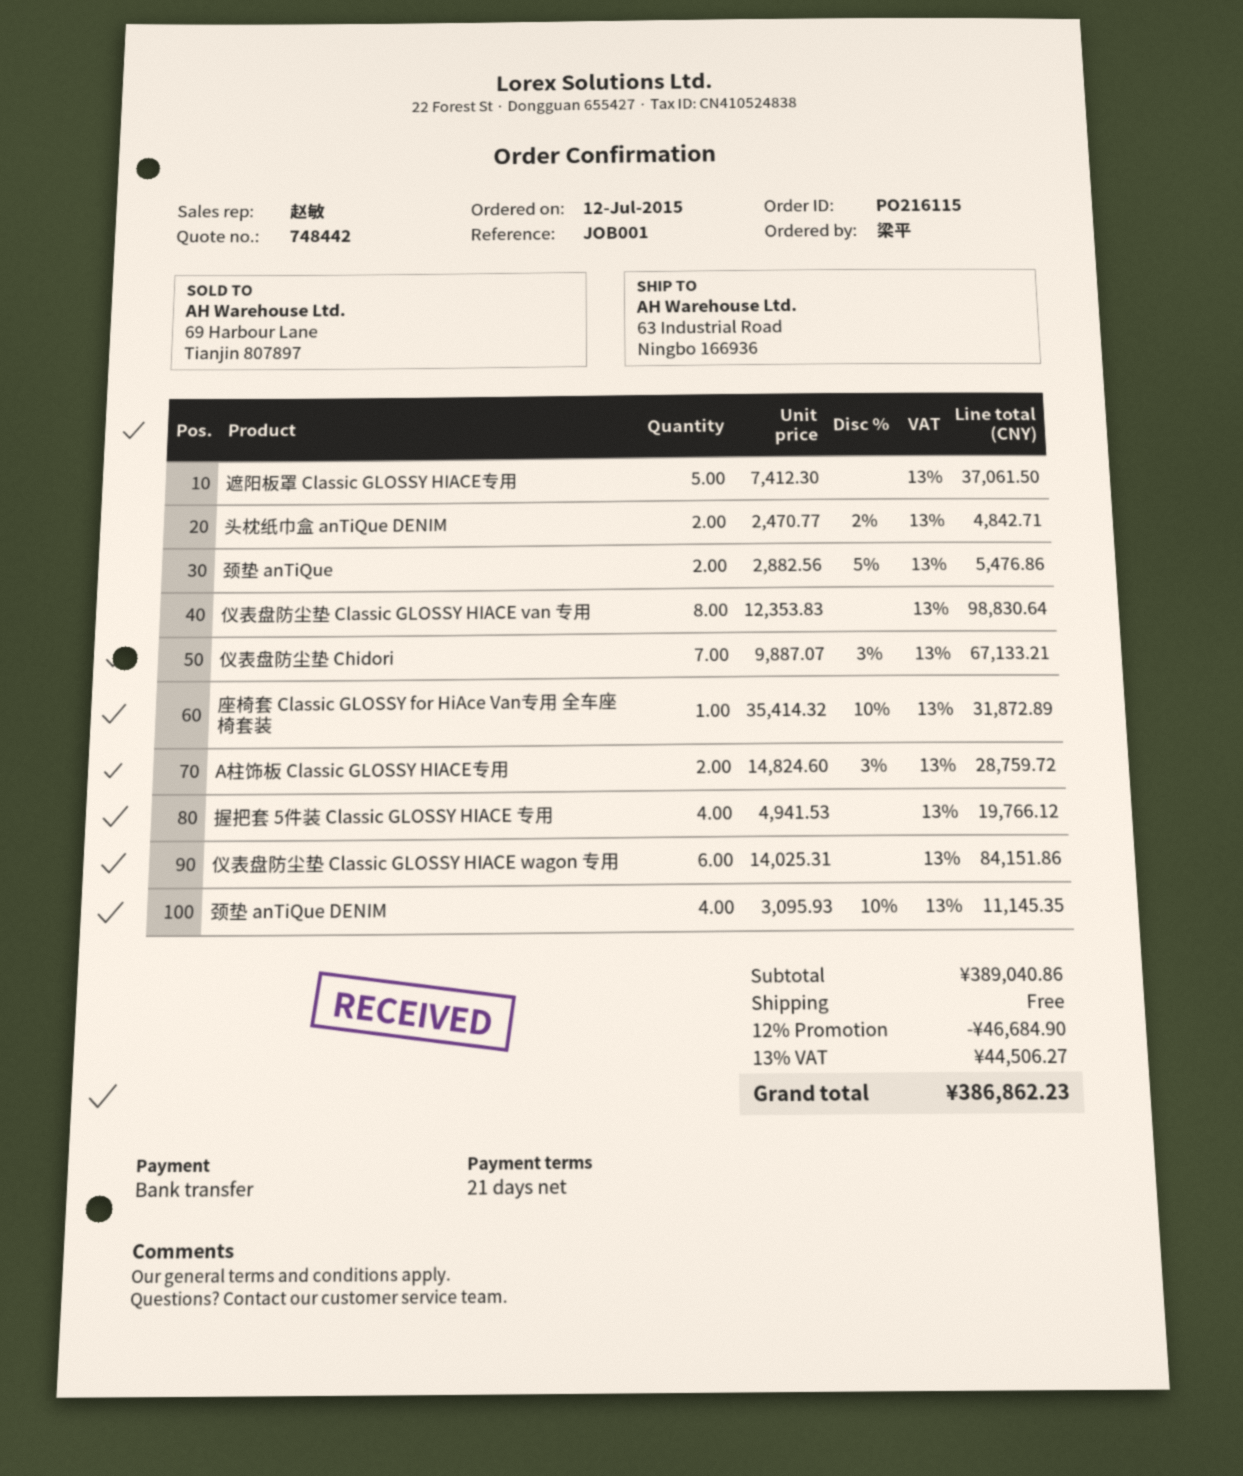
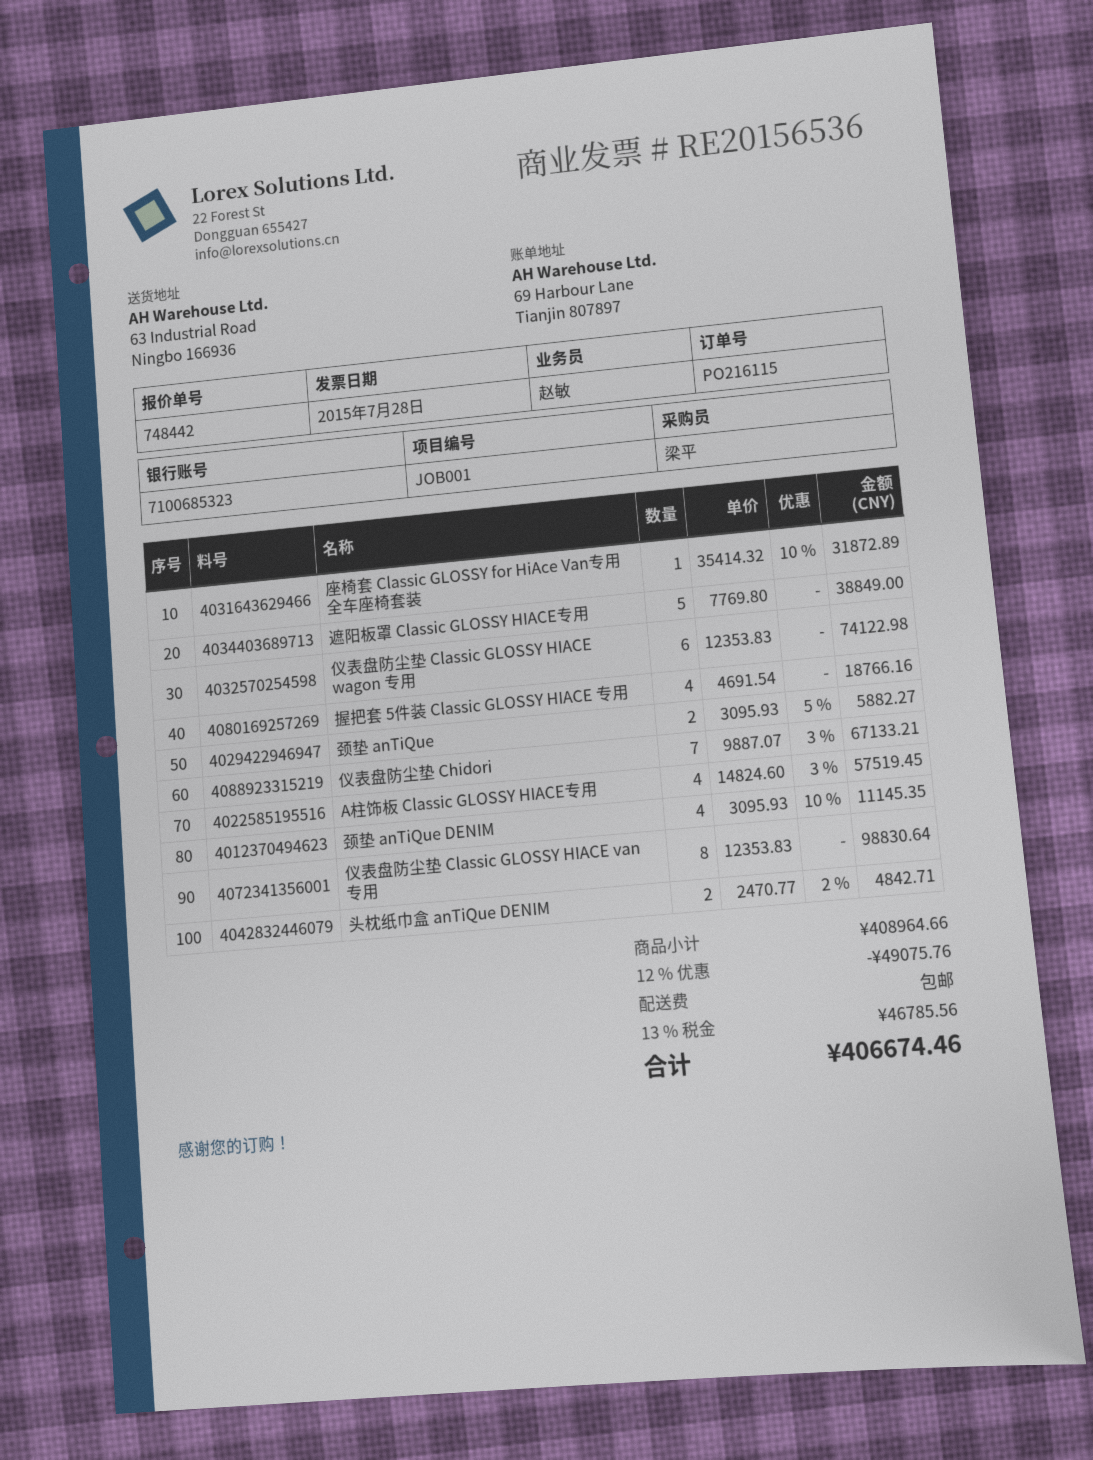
遮阳板罩 Classic GLOSSY HIACE专用: 5 x 7412.30 = 37061.50 -> 5 x 7769.80 = 38849.00
颈垫 anTiQue: 2 x 2882.56 - 5% = 5476.86 -> 2 x 3095.93 - 5% = 5882.27
A柱饰板 Classic GLOSSY HIACE专用: 2 x 14824.60 - 3% = 28759.72 -> 4 x 14824.60 - 3% = 57519.45
握把套 5件装 Classic GLOSSY HIACE 专用: 4 x 4941.53 = 19766.12 -> 4 x 4691.54 = 18766.16
仪表盘防尘垫 Classic GLOSSY HIACE wagon 专用: 6 x 14025.31 = 84151.86 -> 6 x 12353.83 = 74122.98
subtotal: 389040.86 -> 408964.66
discount: 12% = 46684.90 -> 12% = 49075.76
tax: 13% = 44506.27 -> 13% = 46785.56
total: 386862.23 -> 406674.46

